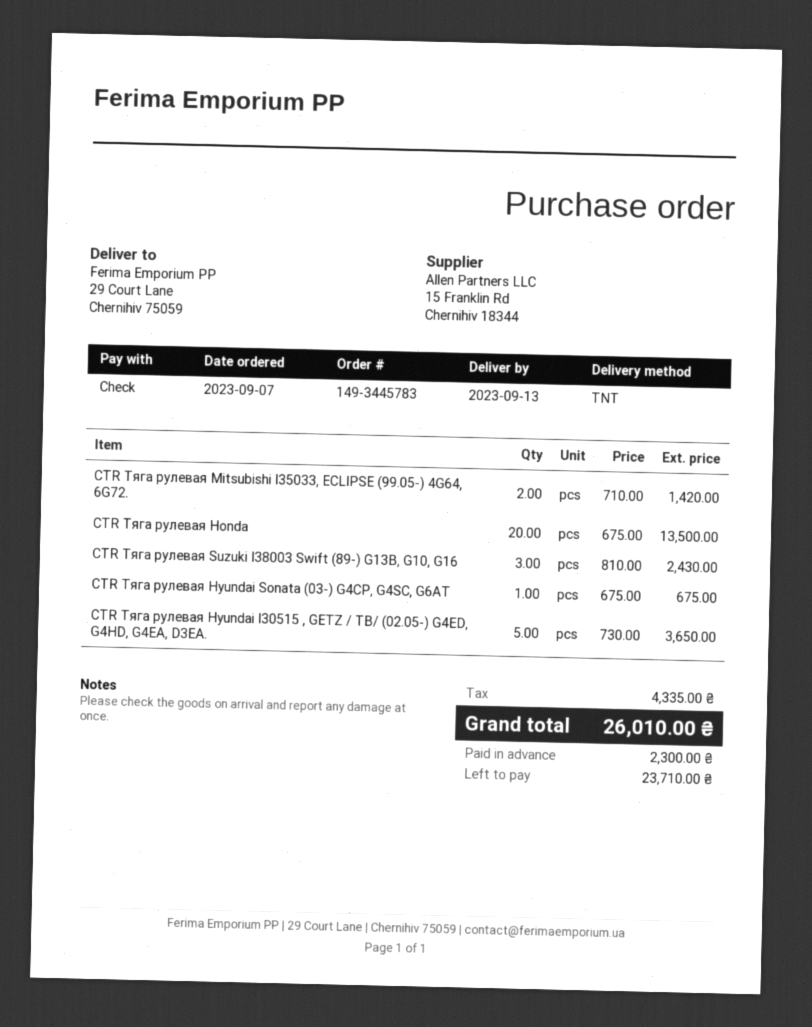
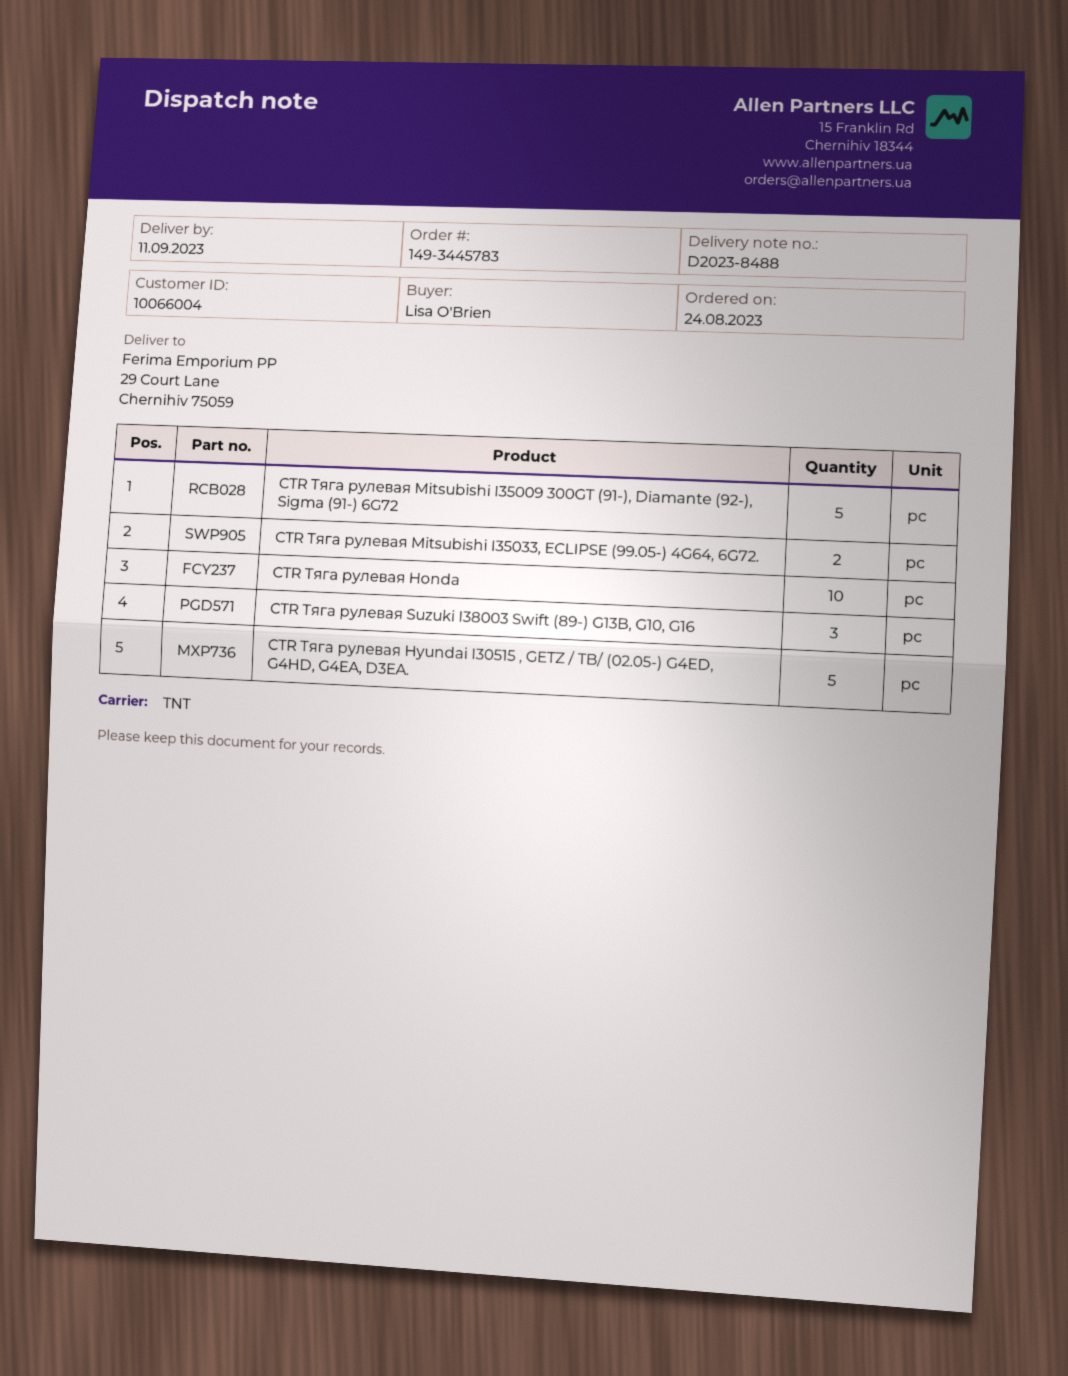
order date: 2023-09-07 -> 2023-08-24
delivery date: 2023-09-13 -> 2023-09-11
CTR Тяга рулевая Honda: 20 -> 10
CTR Тяга рулевая Hyundai Sonata (03-) G4CP, G4SC, G6AT: 1 -> none
CTR Тяга рулевая Mitsubishi I35009 300GT (91-), Diamante (92-), Sigma (91-) 6G72: none -> 5

